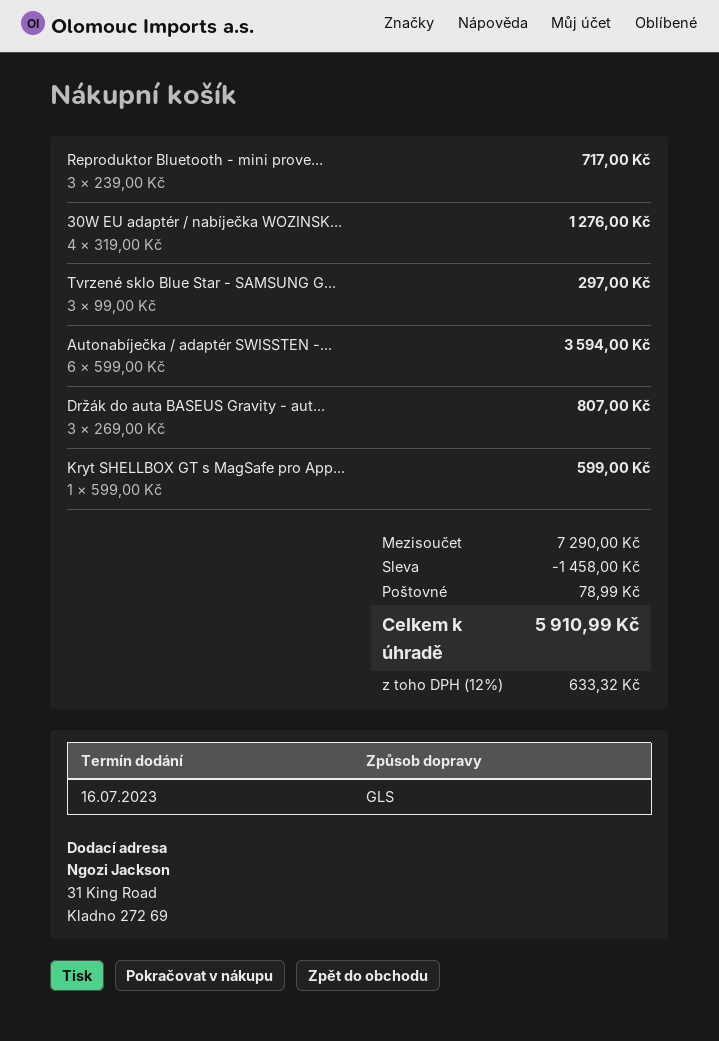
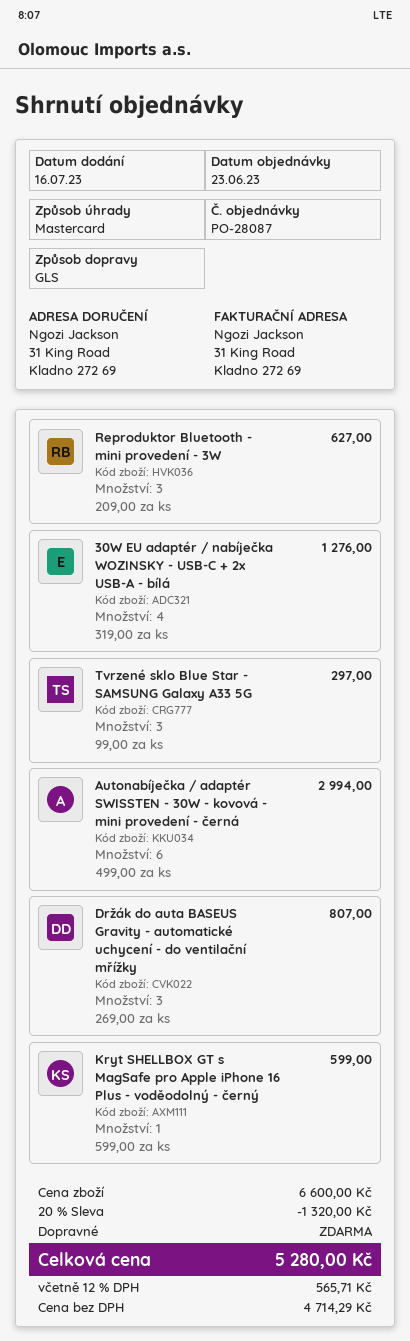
Reproduktor Bluetooth - mini prove...: 3 x 239.00 = 717.00 -> 3 x 209.00 = 627.00
Autonabíječka / adaptér SWISSTEN -...: 6 x 599.00 = 3594.00 -> 6 x 499.00 = 2994.00
subtotal: 7290.00 -> 6600.00
discount: 1458.00 -> 1320.00
shipping: 78.99 -> 0.00
tax: 12% = 633.32 -> 12% = 565.71
total: 5910.99 -> 5280.00

